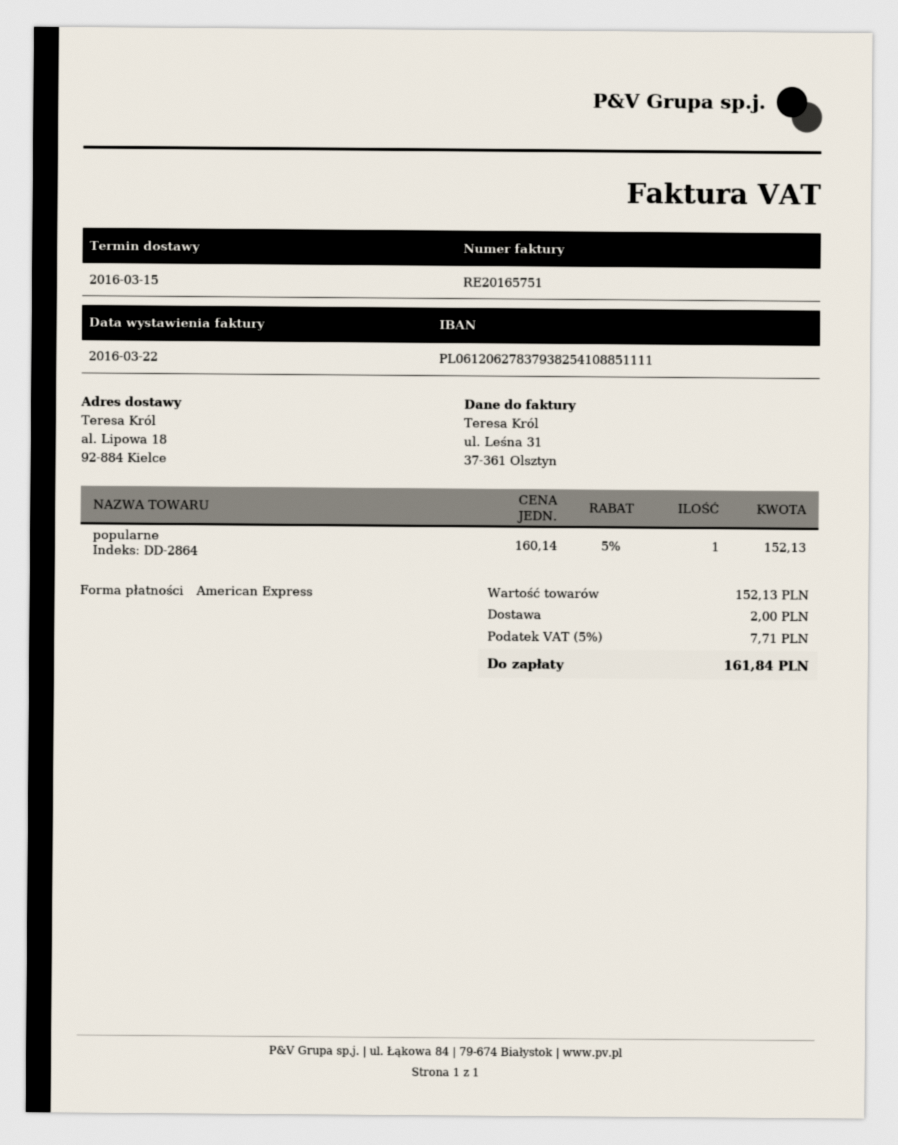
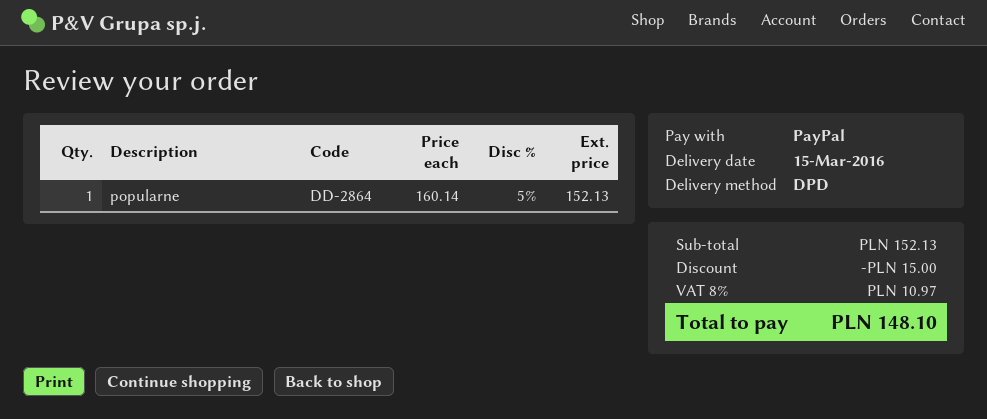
payment method: American Express -> PayPal
discount: none -> 15.00
shipping: 2.00 -> none
tax: 5% = 7.71 -> 8% = 10.97
total: 161.84 -> 148.10

